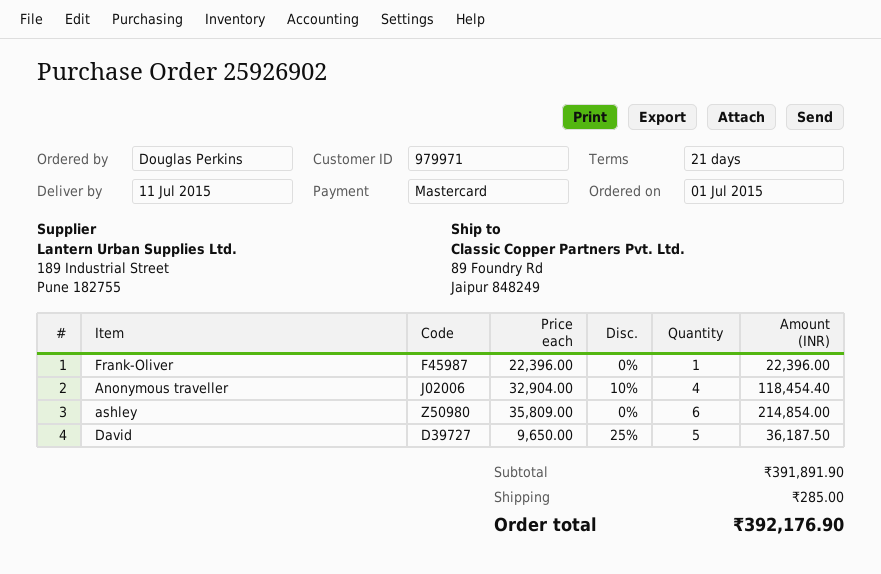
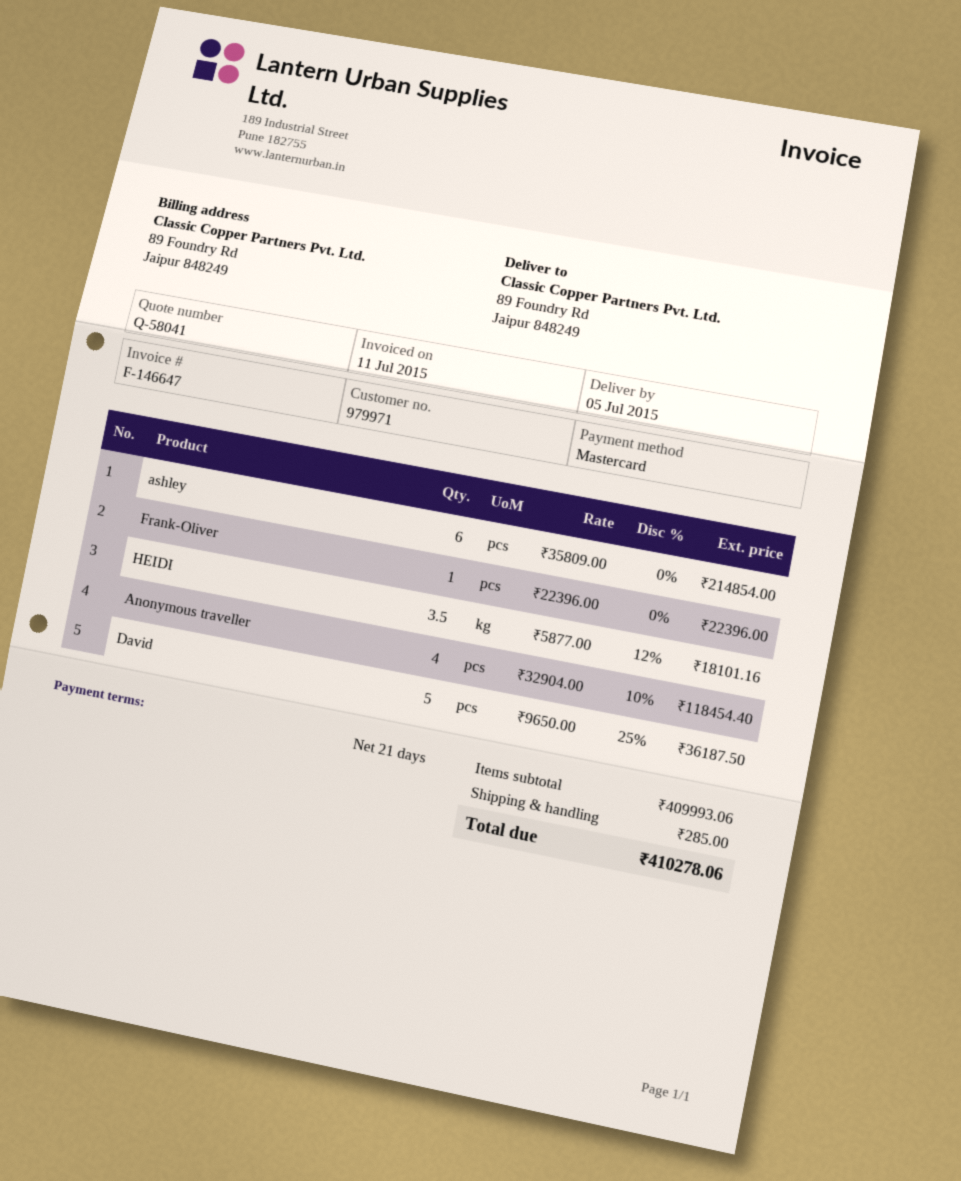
delivery date: 2015-07-11 -> 2015-07-05
HEIDI: none -> 3.5 x 5877.00 - 12% = 18101.16
subtotal: 391891.90 -> 409993.06
total: 392176.90 -> 410278.06

